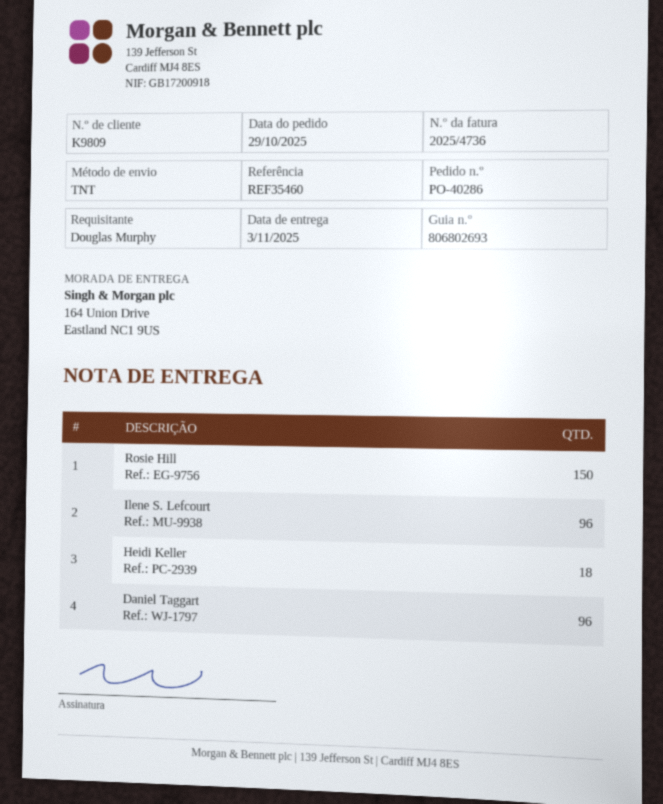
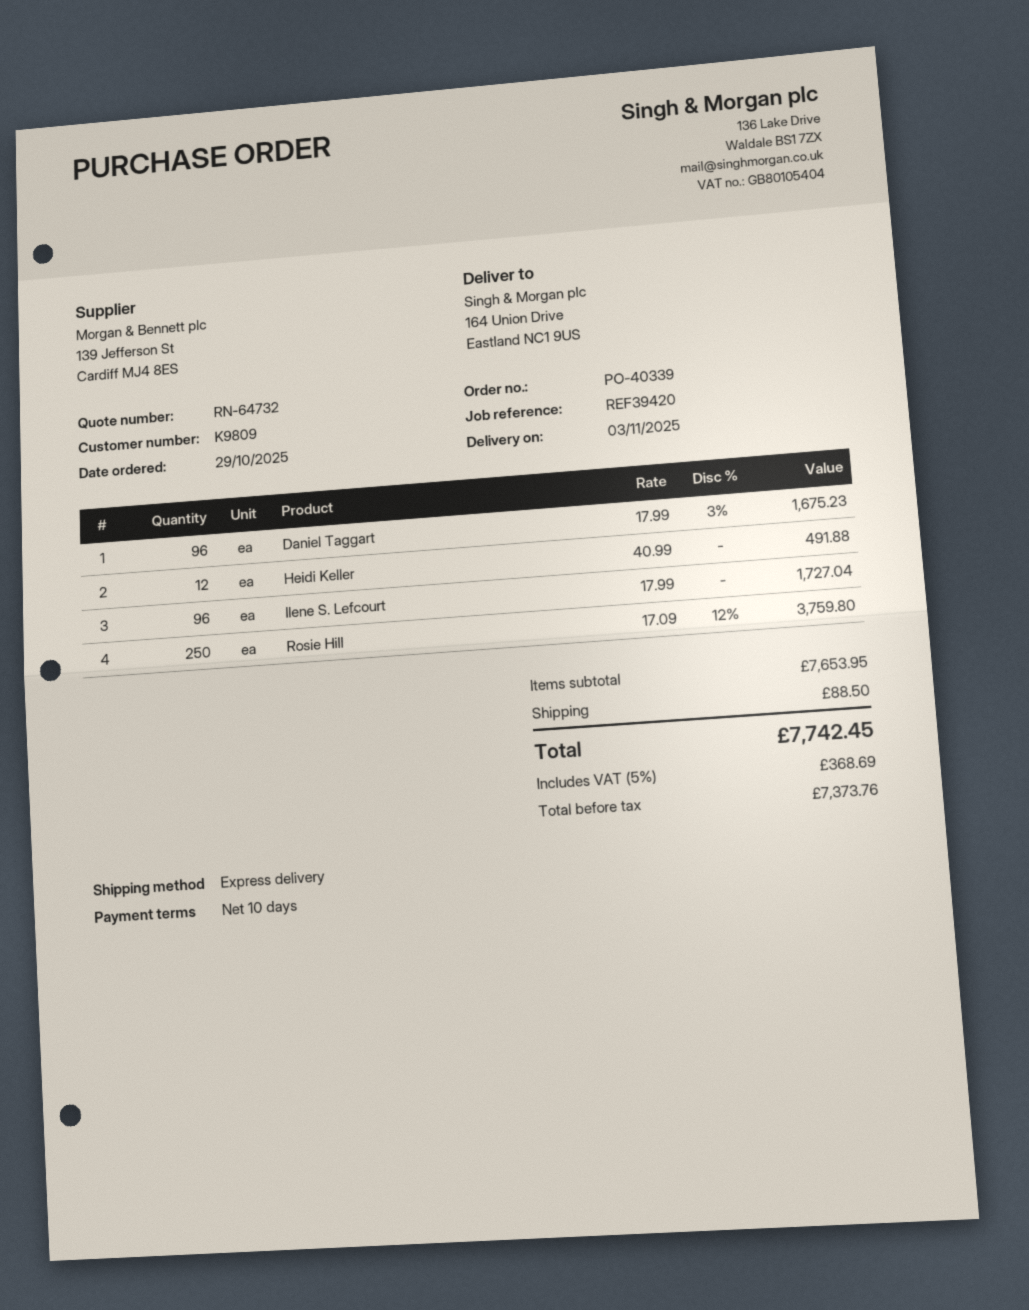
order number: PO-40286 -> PO-40339
reference: REF35460 -> REF39420
shipping method: TNT -> express
Rosie Hill: 150 -> 250
Heidi Keller: 18 -> 12

